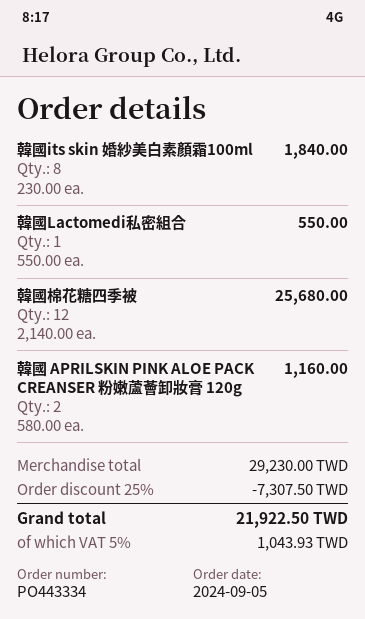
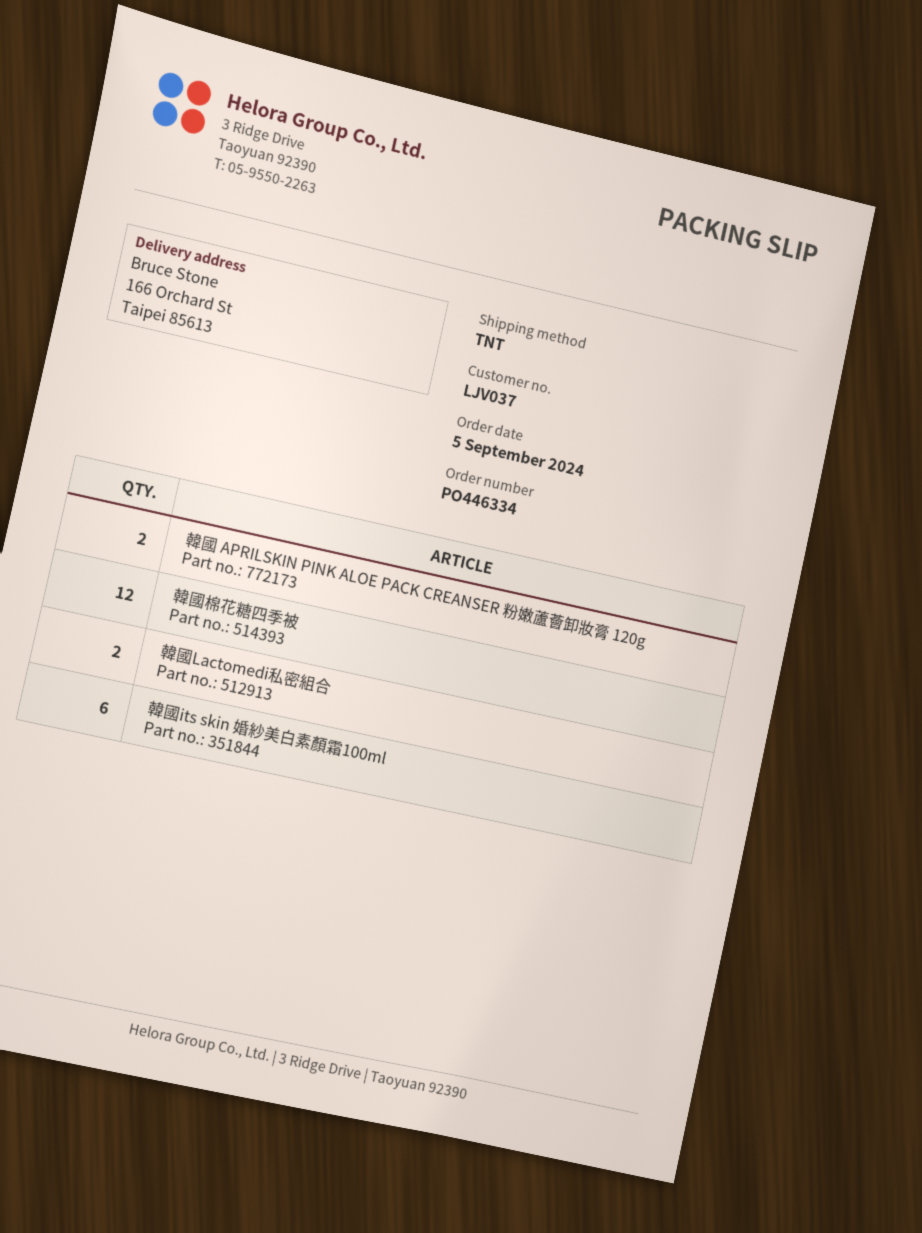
order number: PO443334 -> PO446334
韓國its skin 婚紗美白素顏霜100ml: 8 -> 6
韓國Lactomedi私密組合: 1 -> 2

